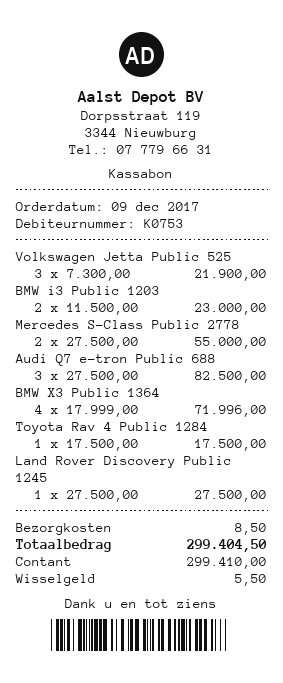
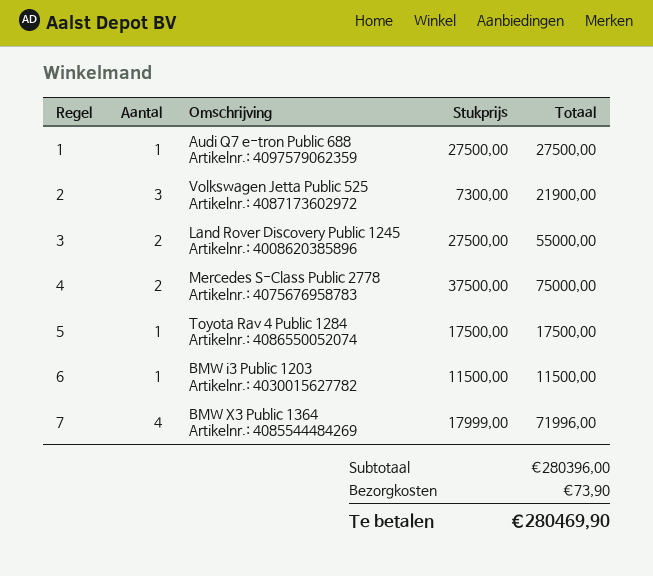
BMW i3 Public 1203: 2 x 11500.00 = 23000.00 -> 1 x 11500.00 = 11500.00
Mercedes S-Class Public 2778: 2 x 27500.00 = 55000.00 -> 2 x 37500.00 = 75000.00
Audi Q7 e-tron Public 688: 3 x 27500.00 = 82500.00 -> 1 x 27500.00 = 27500.00
Land Rover Discovery Public 1245: 1 x 27500.00 = 27500.00 -> 2 x 27500.00 = 55000.00
shipping: 8.50 -> 73.90
total: 299404.50 -> 280469.90

